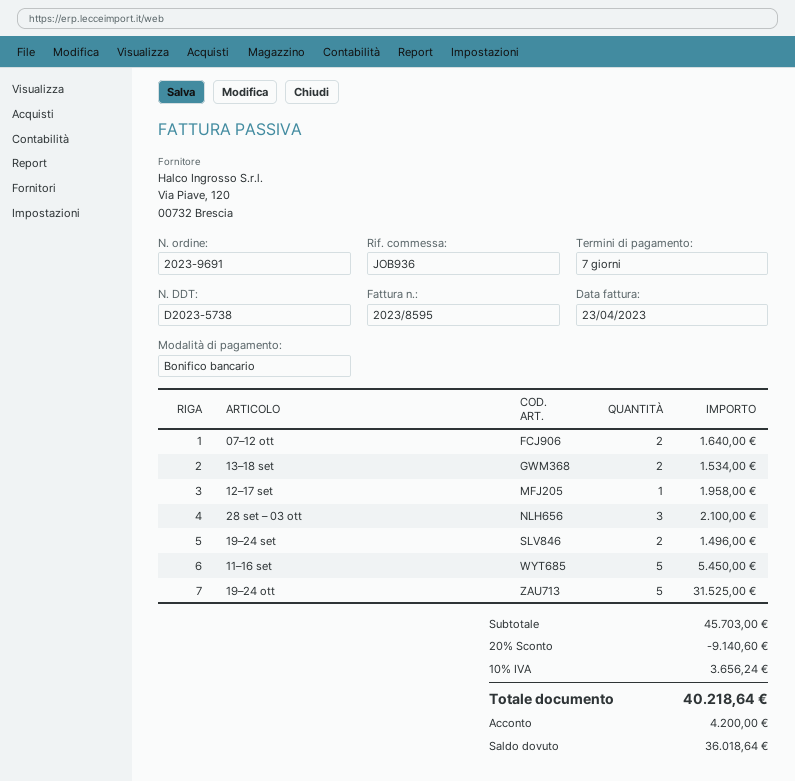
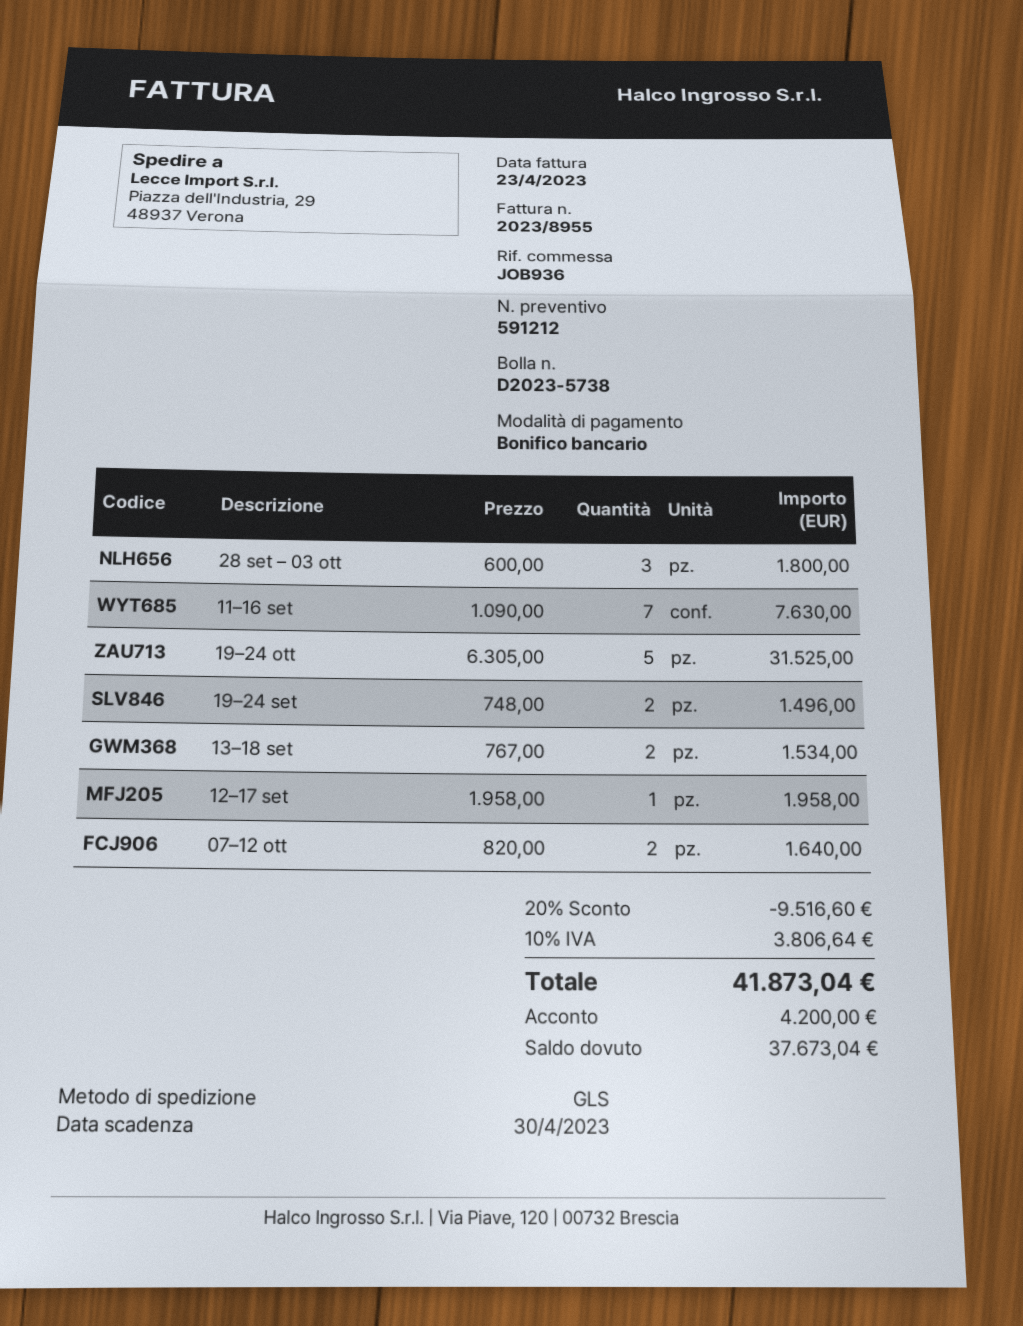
invoice number: 2023/8595 -> 2023/8955
28 set – 03 ott: 3 for 2100.00 -> 3 for 1800.00
11–16 set: 5 for 5450.00 -> 7 for 7630.00
discount: 20% = 9140.60 -> 20% = 9516.60
tax: 10% = 3656.24 -> 10% = 3806.64
total: 40218.64 -> 41873.04
balance: 36018.64 -> 37673.04

